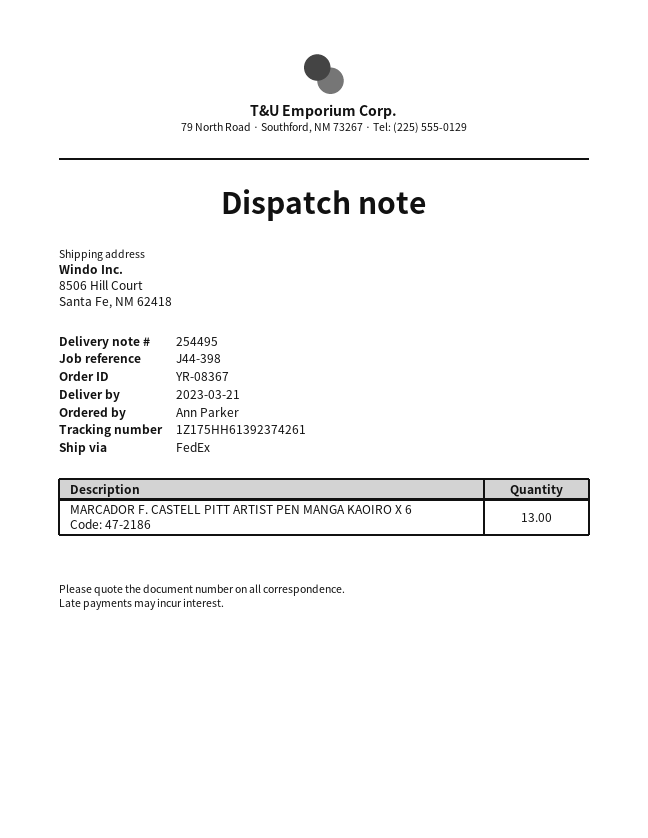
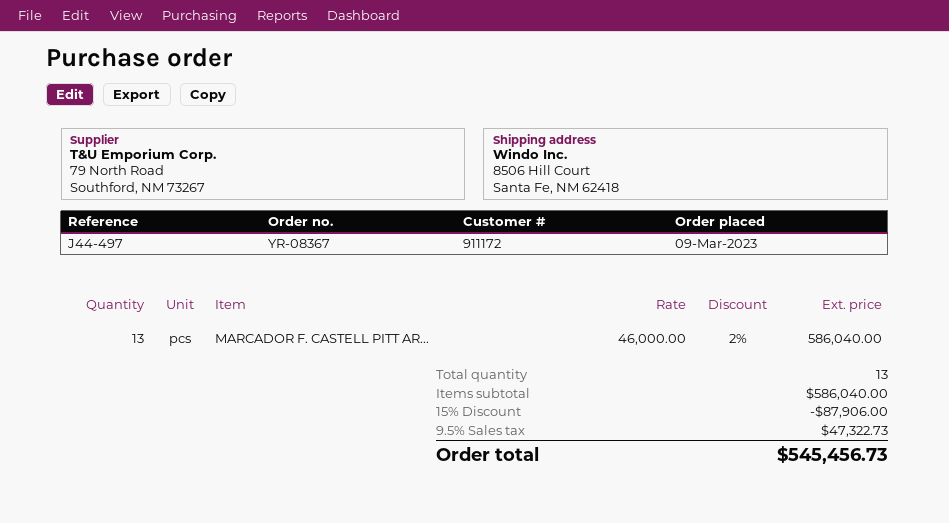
reference: J44-398 -> J44-497

